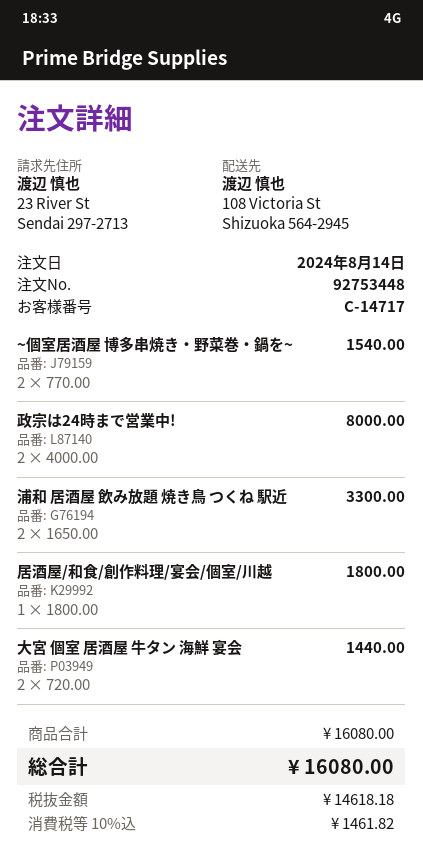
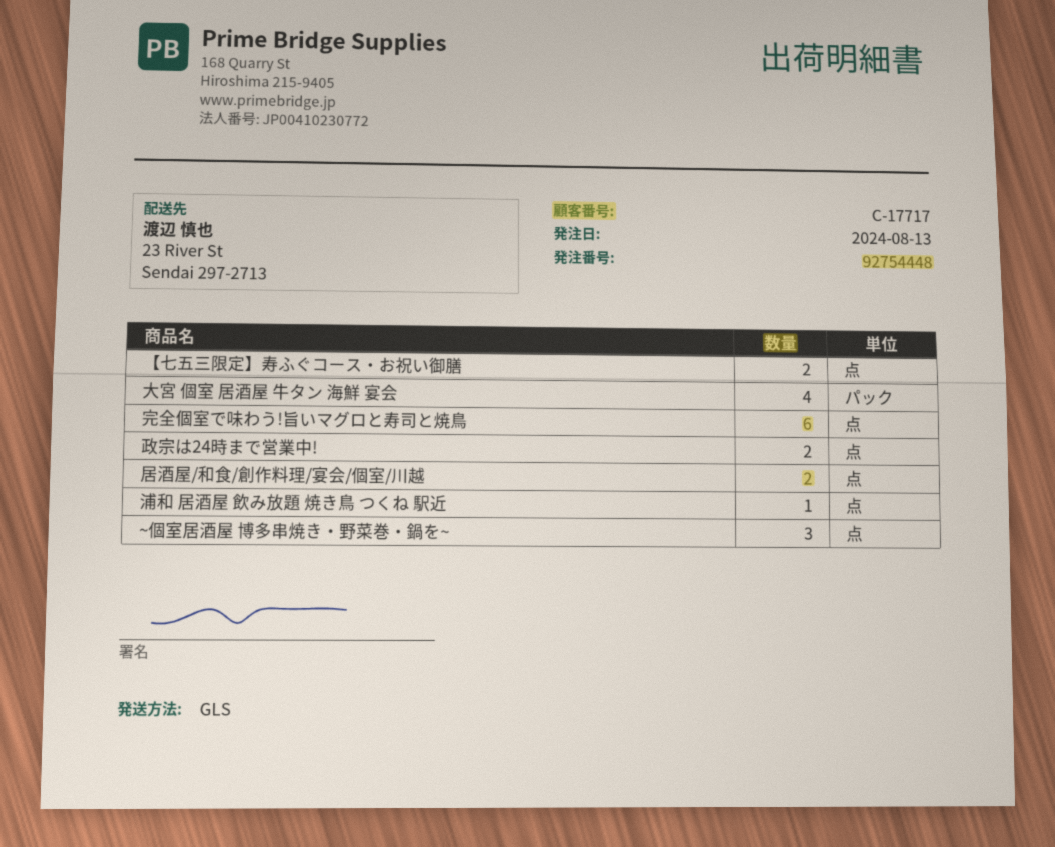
order number: 92753448 -> 92754448
order date: 2024-08-14 -> 2024-08-13
customer number: C-14717 -> C-17717
ship to: 108 Victoria St, Shizuoka 564-2945 -> 23 River St, Sendai 297-2713
~個室居酒屋 博多串焼き・野菜巻・鍋を~: 2 -> 3
浦和 居酒屋 飲み放題 焼き鳥 つくね 駅近: 2 -> 1
居酒屋/和食/創作料理/宴会/個室/川越: 1 -> 2
大宮 個室 居酒屋 牛タン 海鮮 宴会: 2 -> 4
【七五三限定】寿ふぐコース・お祝い御膳: none -> 2
完全個室で味わう!旨いマグロと寿司と焼鳥: none -> 6

